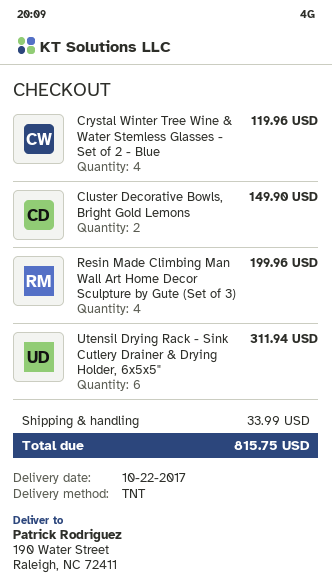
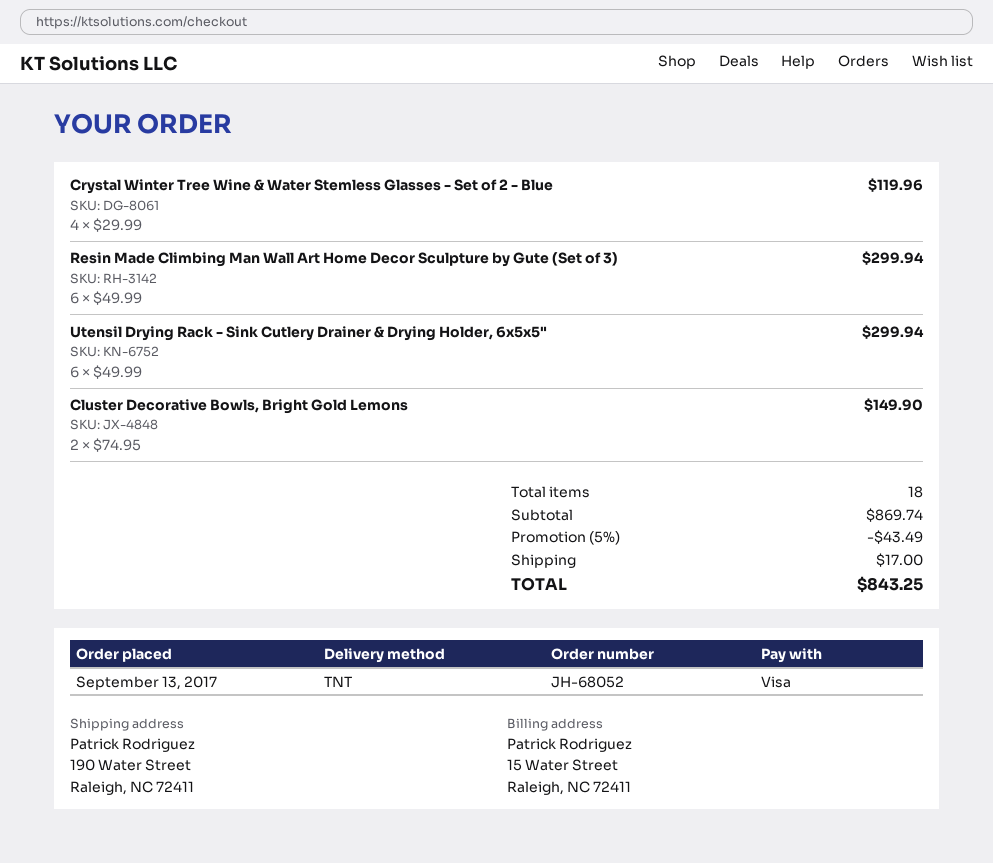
Resin Made Climbing Man Wall Art Home Decor Sculpture by Gute (Set of 3): 4 for 199.96 -> 6 for 299.94
Utensil Drying Rack - Sink Cutlery Drainer & Drying Holder, 6x5x5": 6 for 311.94 -> 6 for 299.94
discount: none -> 5% = 43.49
shipping: 33.99 -> 17.00
total: 815.75 -> 843.25

